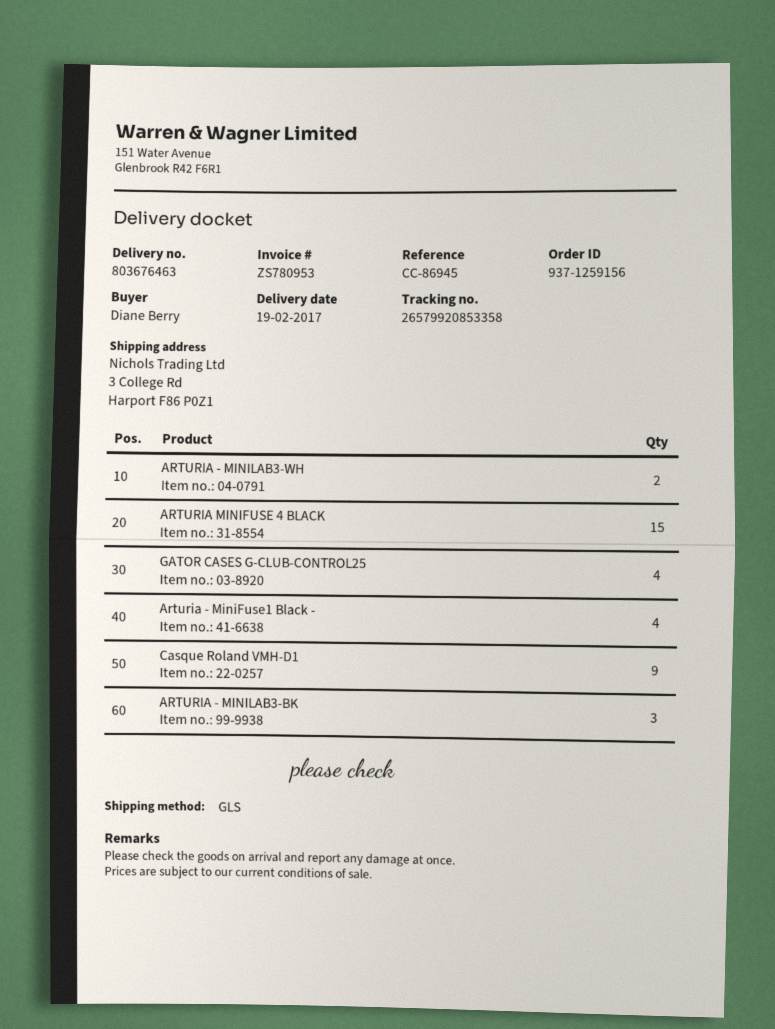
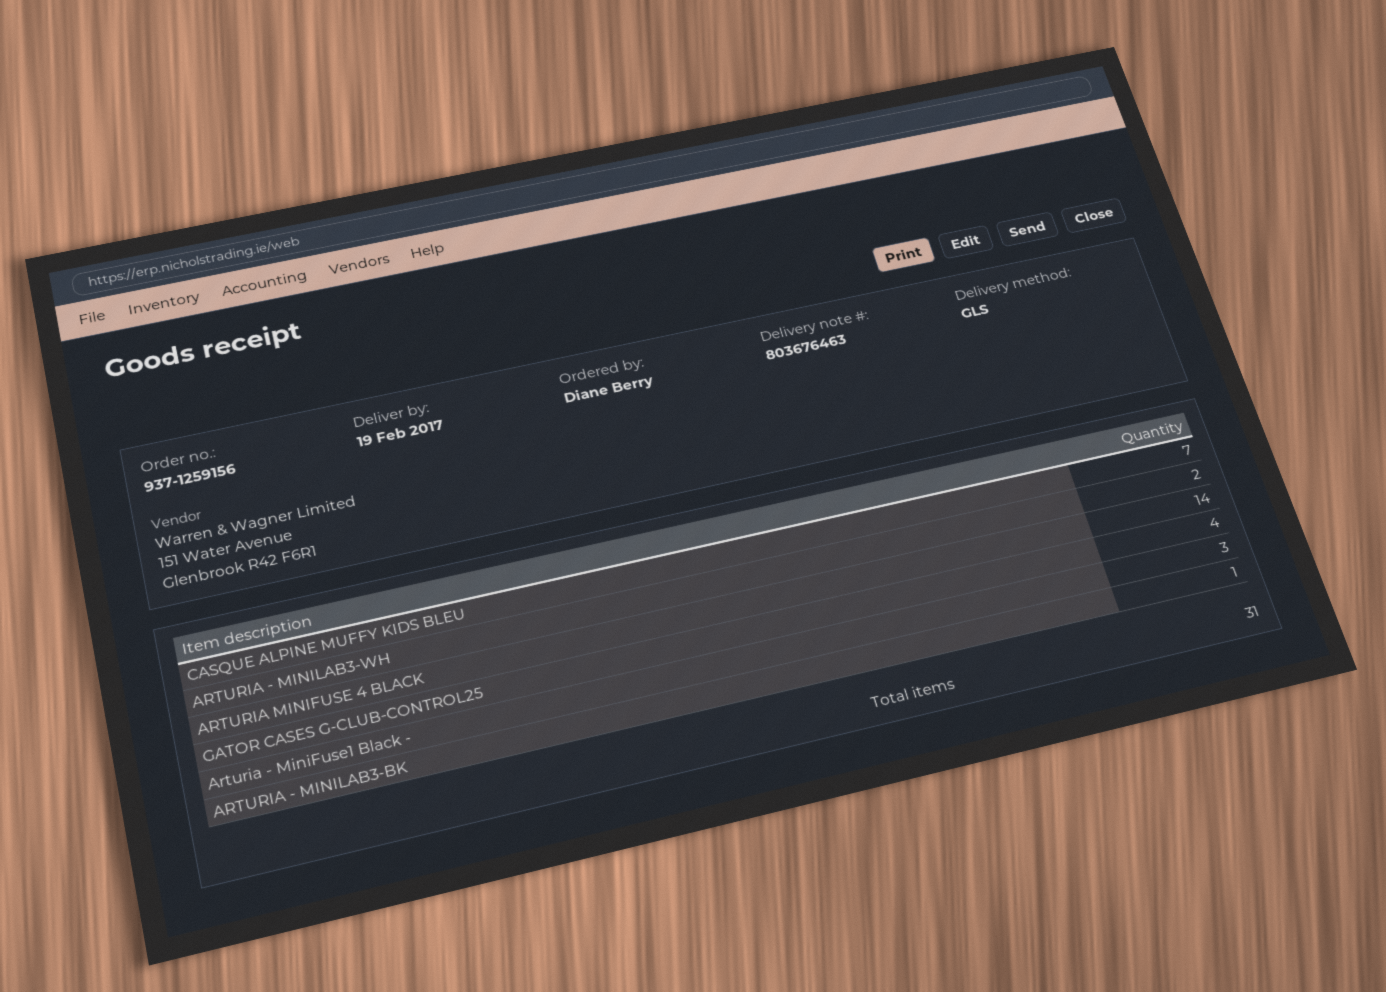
ARTURIA MINIFUSE 4 BLACK: 15 -> 14
Arturia - MiniFuse1 Black -: 4 -> 3
Casque Roland VMH-D1: 9 -> none
ARTURIA - MINILAB3-BK: 3 -> 1
CASQUE ALPINE MUFFY KIDS BLEU: none -> 7

